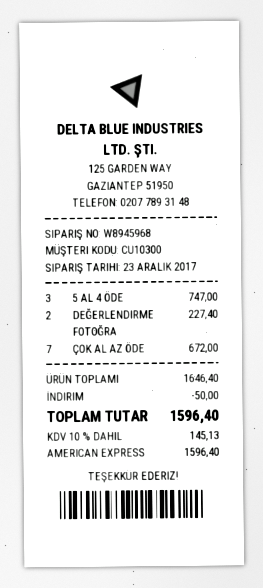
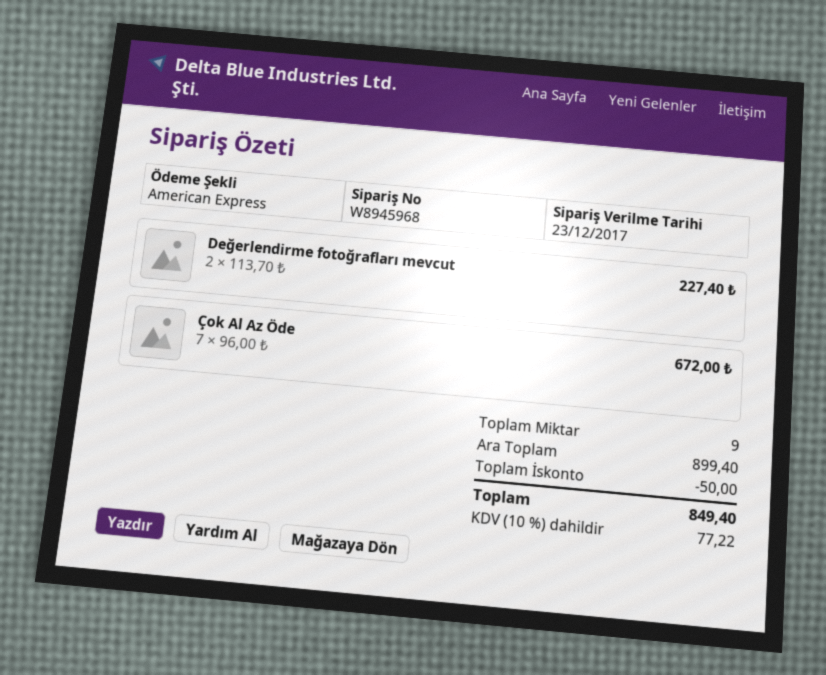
5 AL 4 ÖDE: 3 for 747.00 -> none
subtotal: 1646.40 -> 899.40
tax: 10% = 145.13 -> 10% = 77.22
total: 1596.40 -> 849.40

